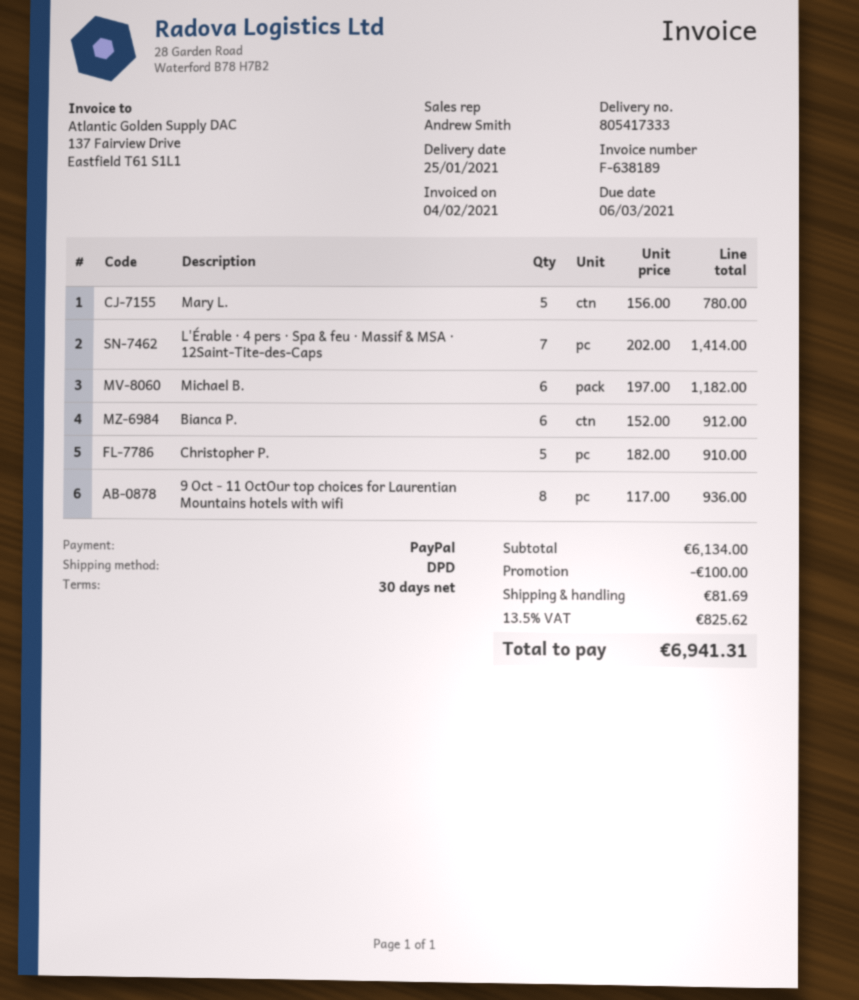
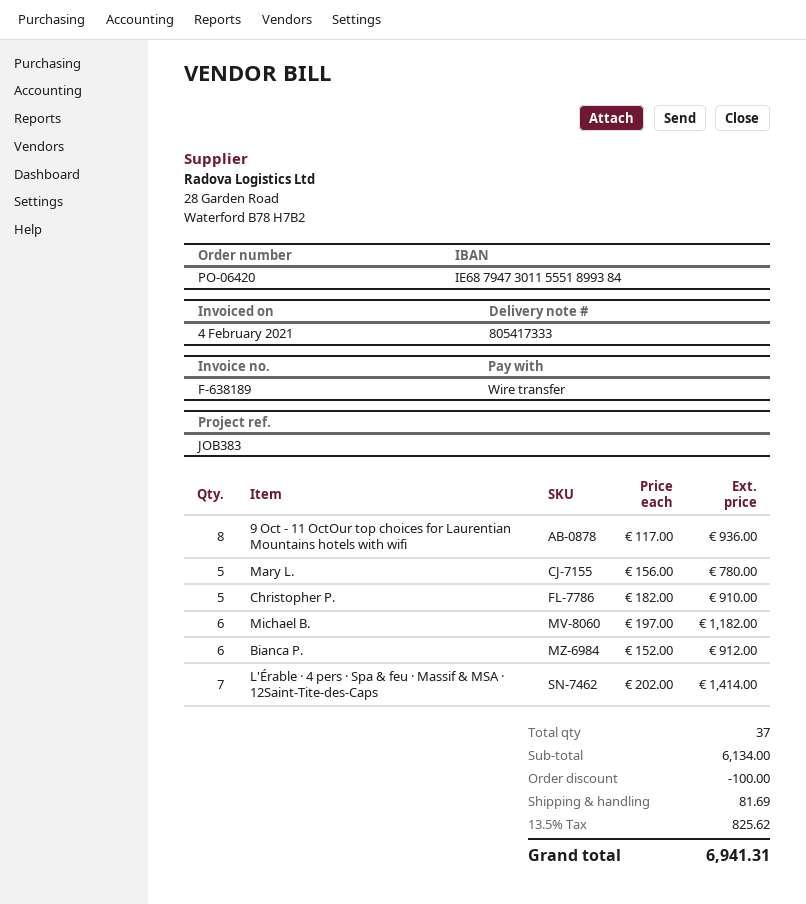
payment method: PayPal -> bank transfer

